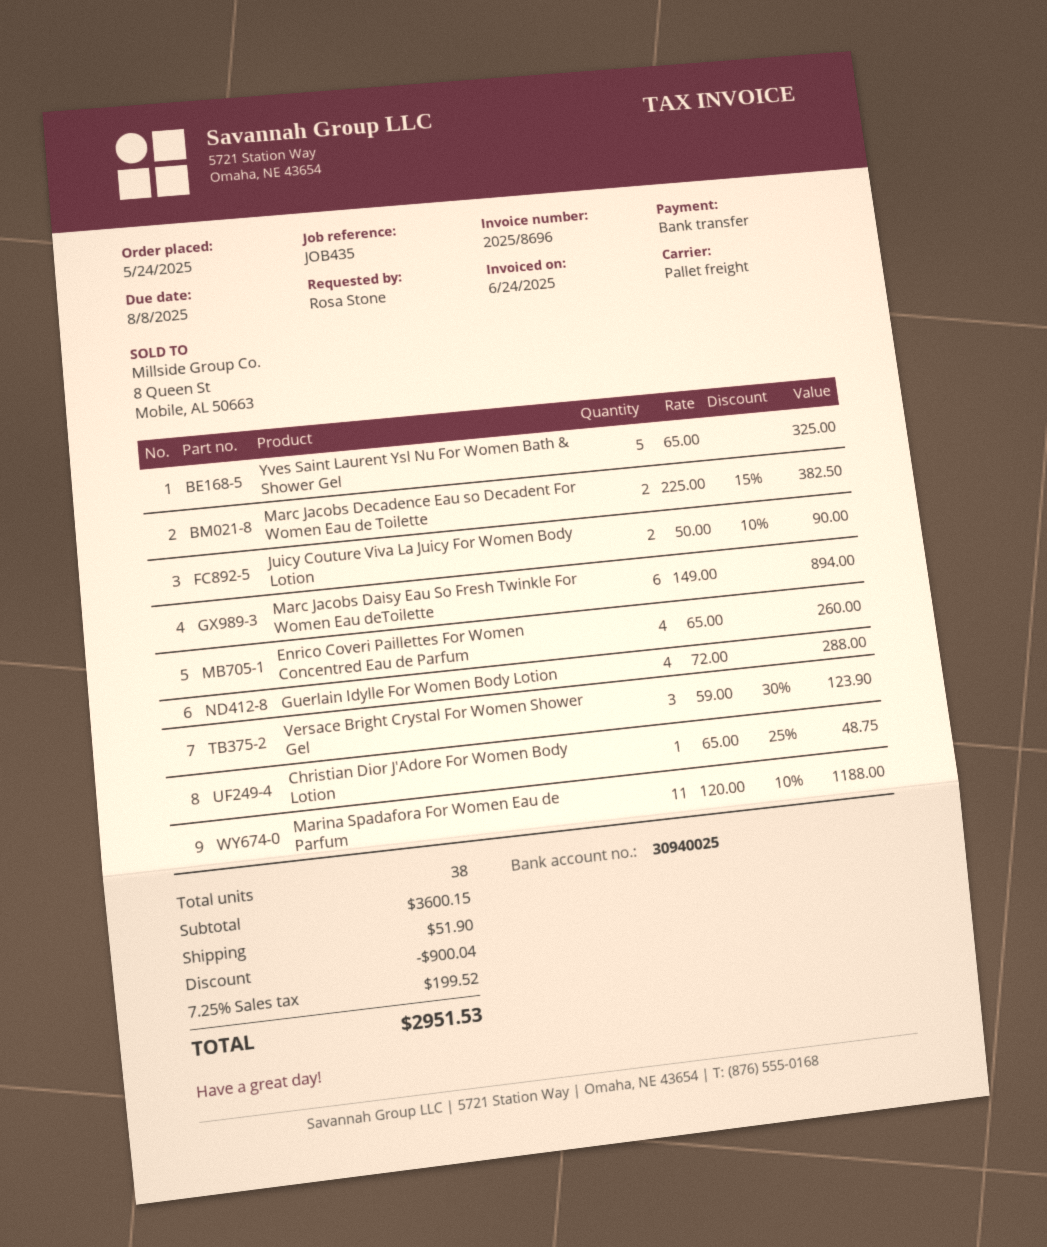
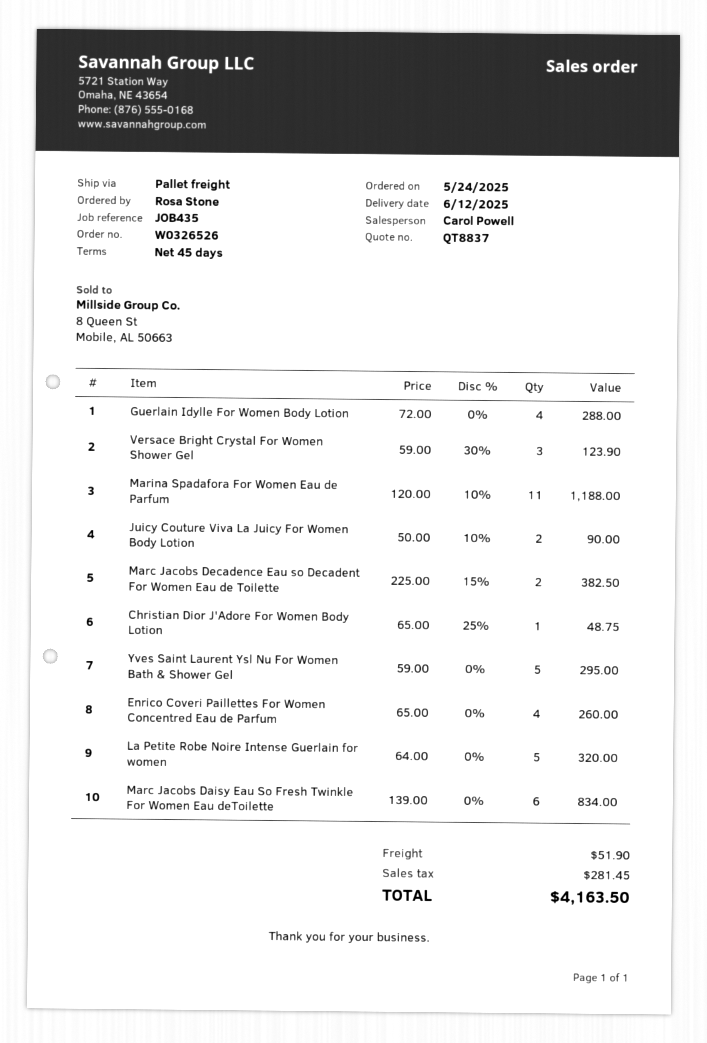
Yves Saint Laurent Ysl Nu For Women Bath & Shower Gel: 5 x 65.00 = 325.00 -> 5 x 59.00 = 295.00
Marc Jacobs Daisy Eau So Fresh Twinkle For Women Eau deToilette: 6 x 149.00 = 894.00 -> 6 x 139.00 = 834.00
La Petite Robe Noire Intense Guerlain for women: none -> 5 x 64.00 = 320.00
discount: 900.04 -> none
tax: 199.52 -> 281.45
total: 2951.53 -> 4163.50

